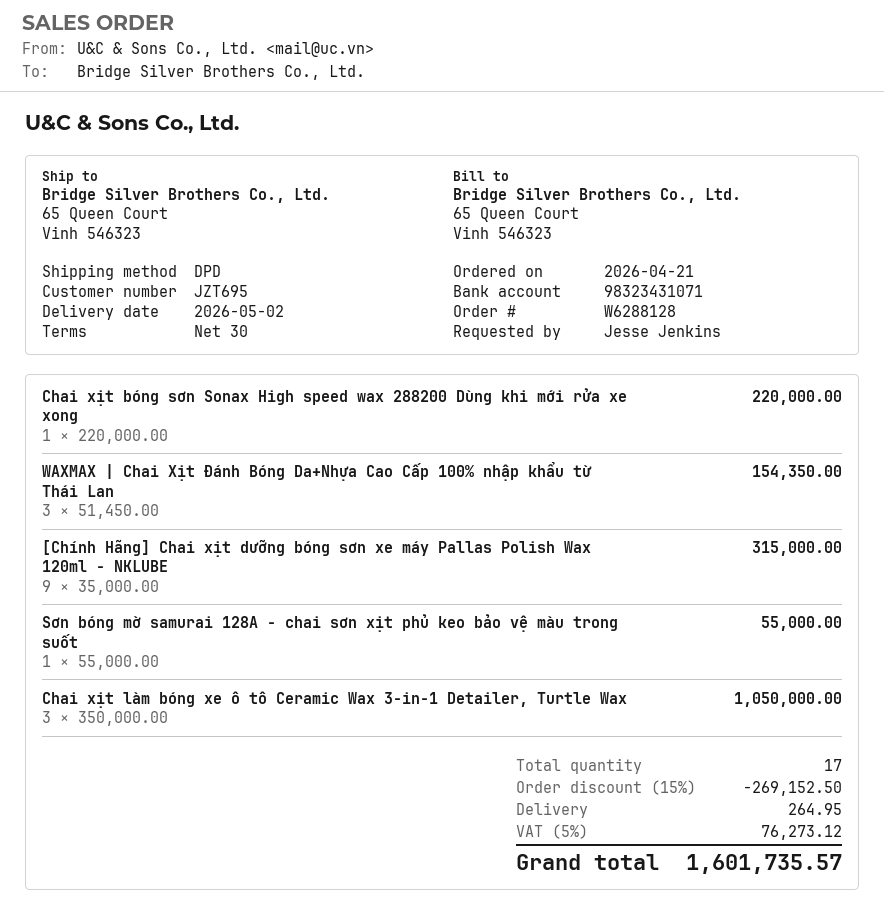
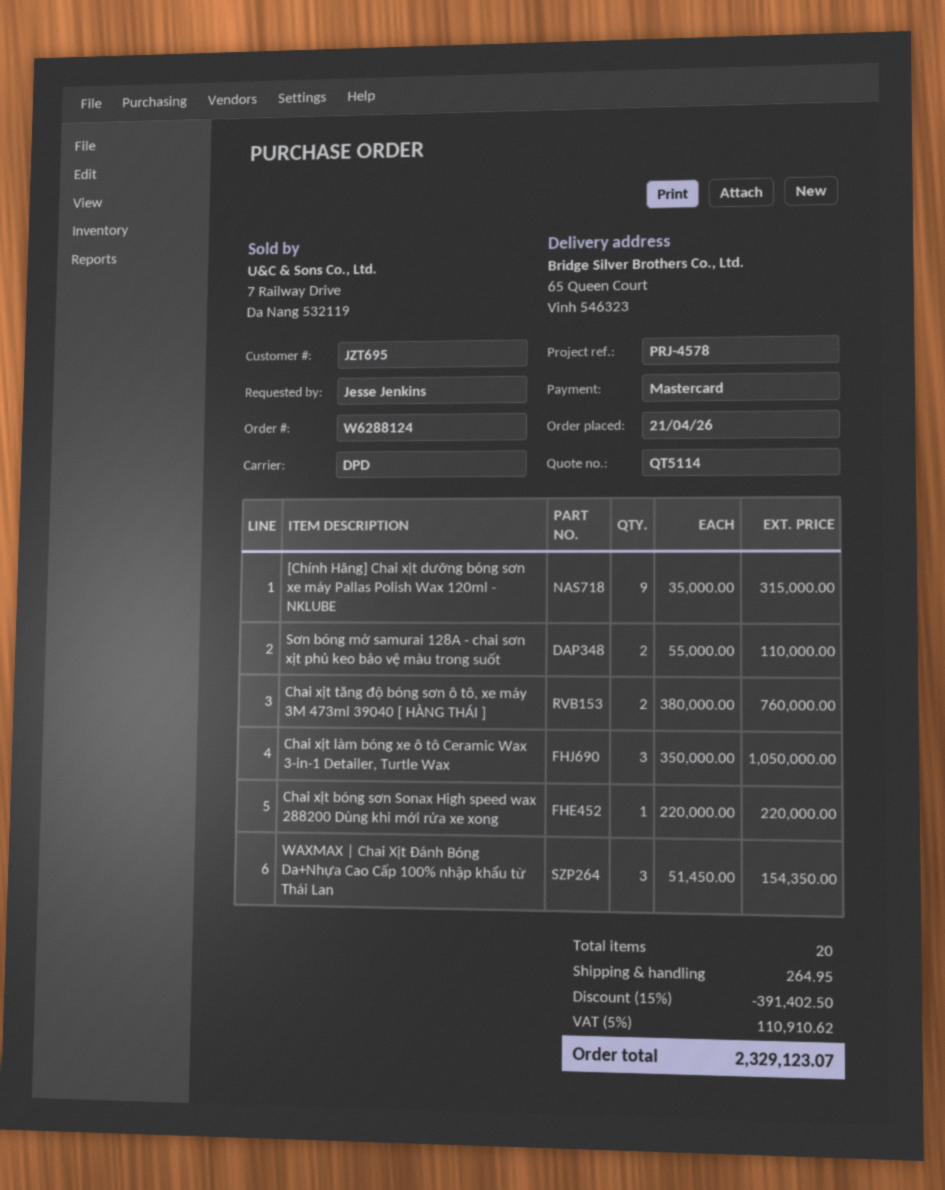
order number: W6288128 -> W6288124
Sơn bóng mờ samurai 128A - chai sơn xịt phủ keo bảo vệ màu trong suốt: 1 x 55000.00 = 55000.00 -> 2 x 55000.00 = 110000.00
Chai xịt tăng độ bóng sơn ô tô, xe máy 3M 473ml 39040 [ HÀNG THÁI ]: none -> 2 x 380000.00 = 760000.00
total quantity: 17 -> 20
discount: 15% = 269152.50 -> 15% = 391402.50
tax: 5% = 76273.12 -> 5% = 110910.62
total: 1601735.57 -> 2329123.07

